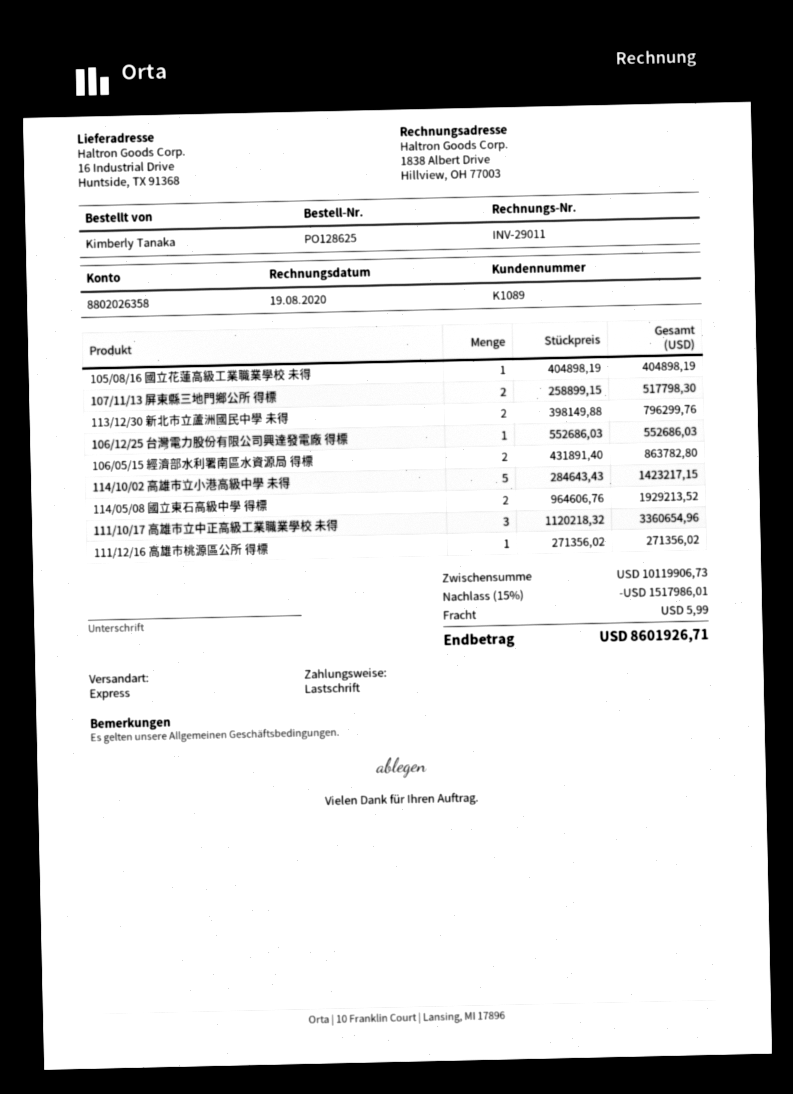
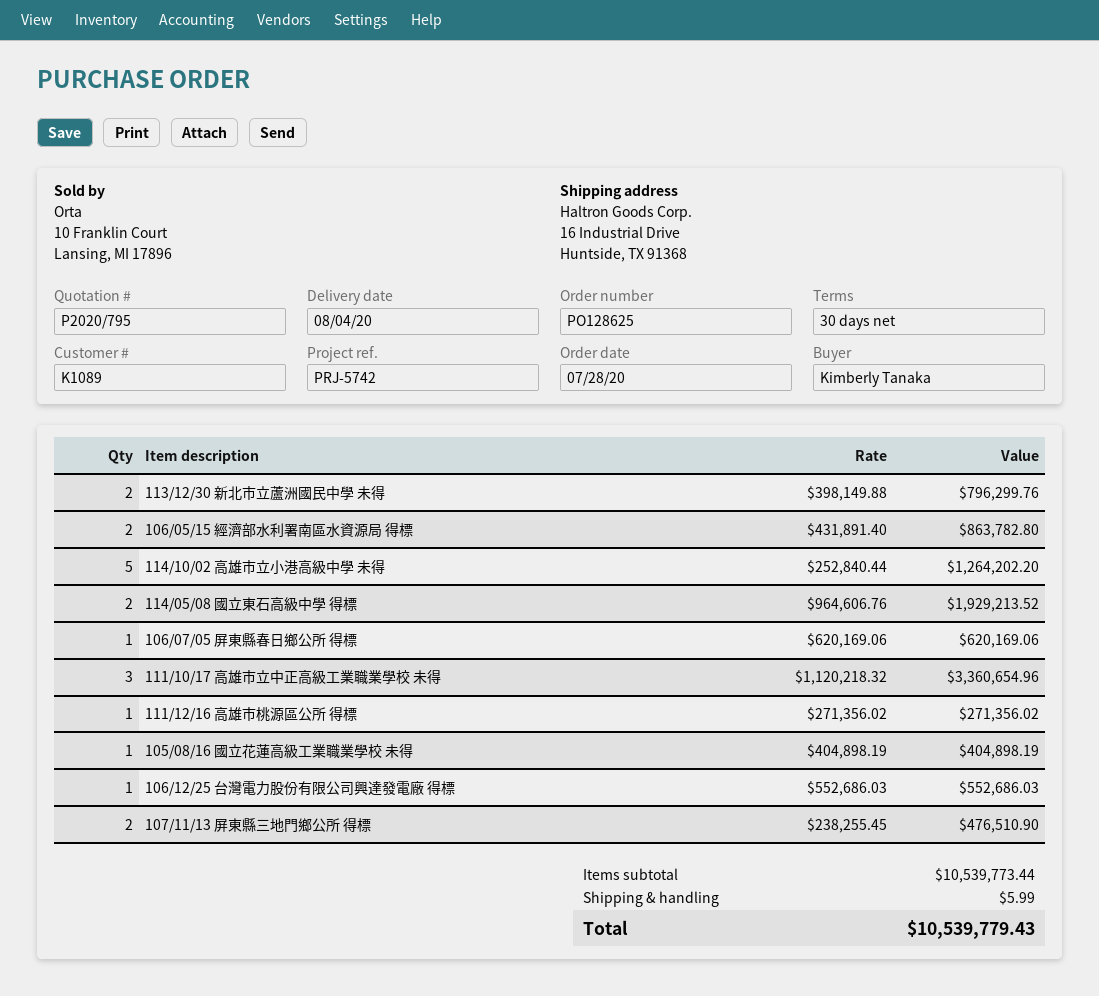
107/11/13 屏東縣三地門鄉公所 得標: 2 x 258899.15 = 517798.30 -> 2 x 238255.45 = 476510.90
114/10/02 高雄市立小港高級中學 未得: 5 x 284643.43 = 1423217.15 -> 5 x 252840.44 = 1264202.20
106/07/05 屏東縣春日鄉公所 得標: none -> 1 x 620169.06 = 620169.06
subtotal: 10119906.73 -> 10539773.44
discount: 15% = 1517986.01 -> none
total: 8601926.71 -> 10539779.43

